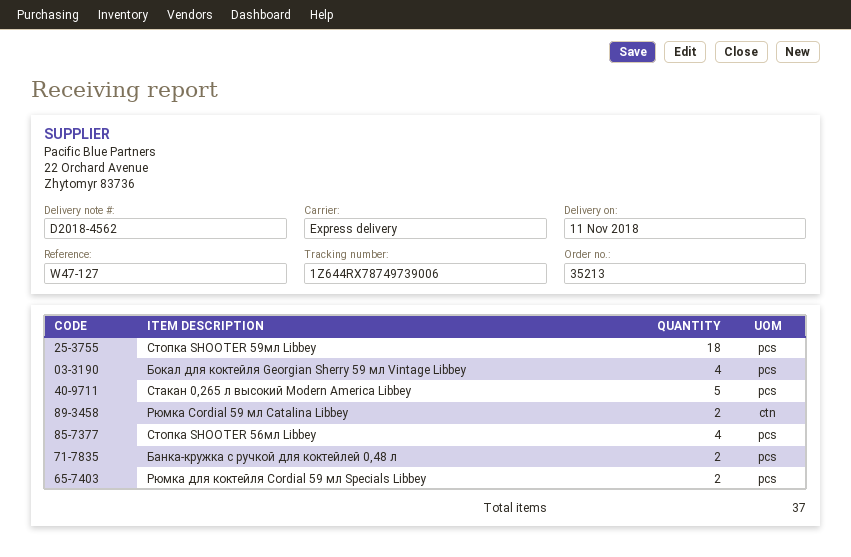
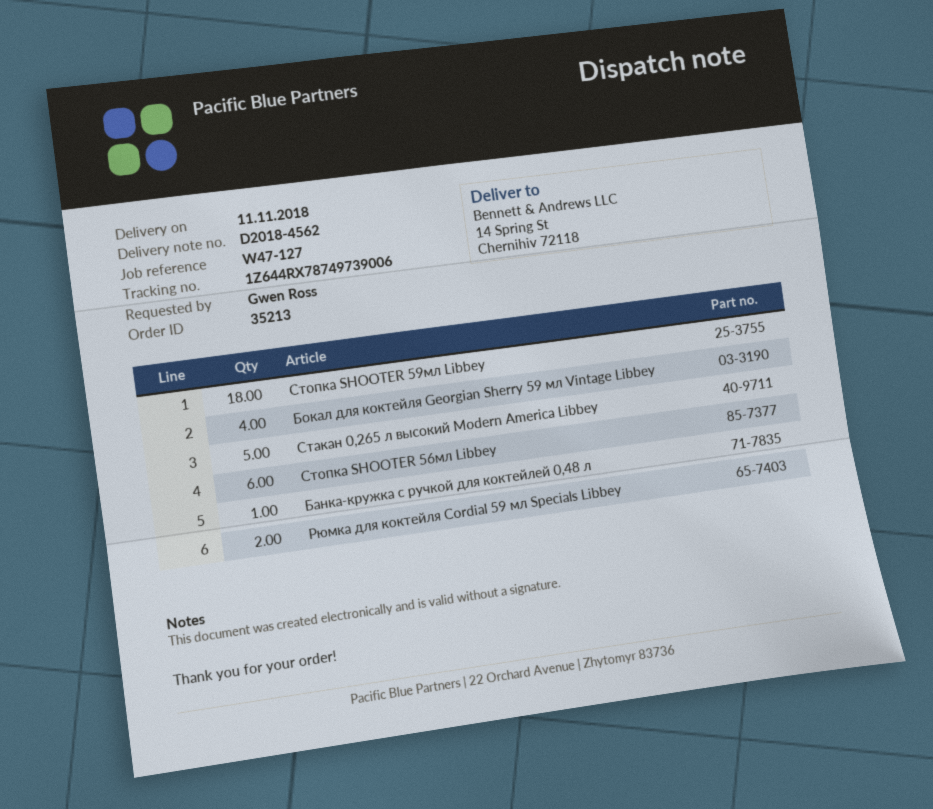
Рюмка Cordial 59 мл Catalina Libbey: 2 -> none
Стопка SHOOTER 56мл Libbey: 4 -> 6
Банка-кружка c ручкой для коктейлей 0,48 л: 2 -> 1

